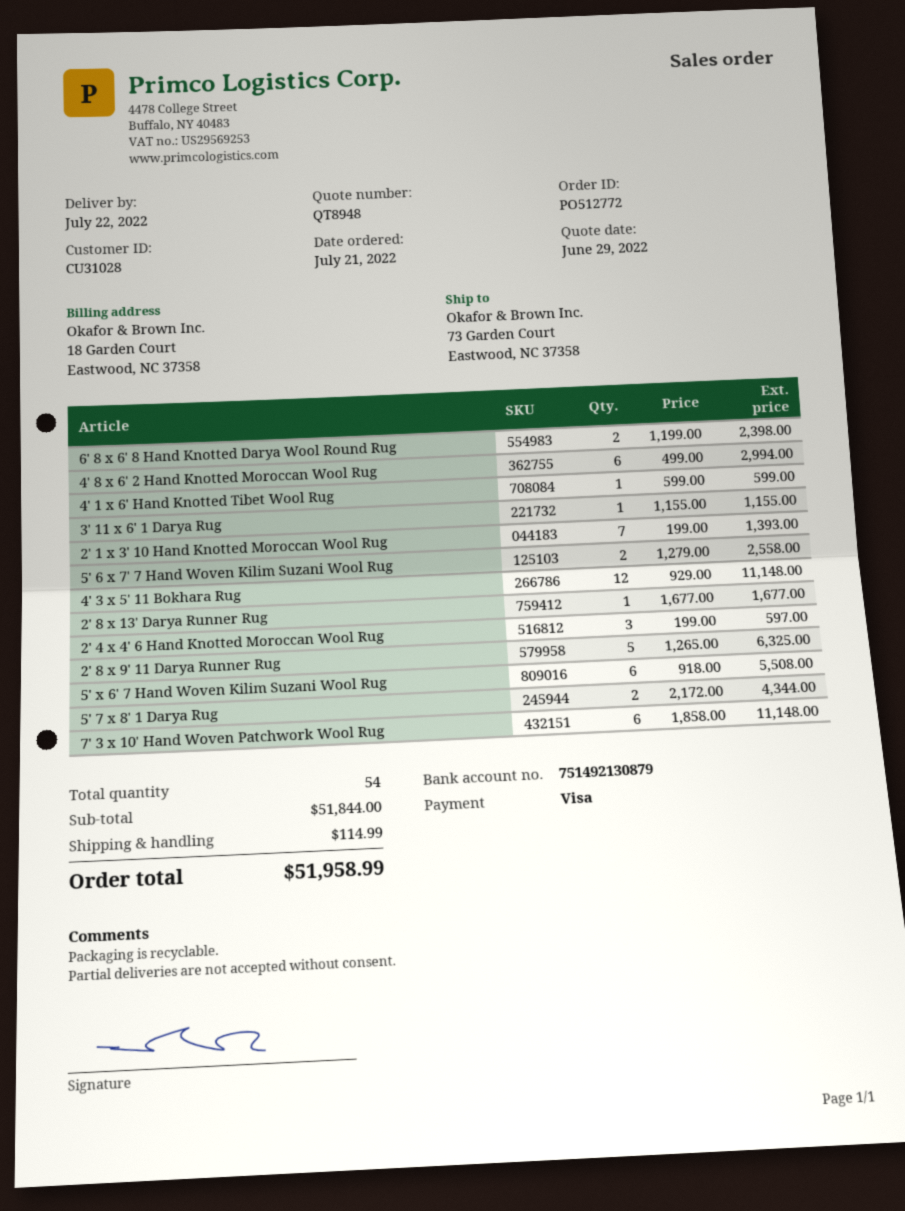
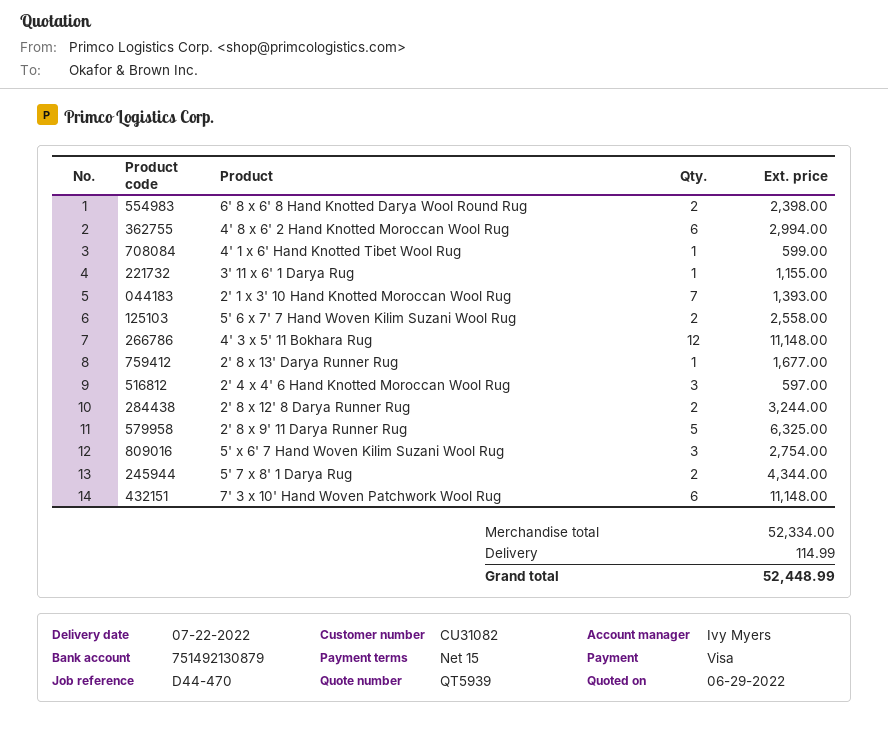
quote number: QT8948 -> QT5939
customer number: CU31028 -> CU31082
5' x 6' 7 Hand Woven Kilim Suzani Wool Rug: 6 for 5508.00 -> 3 for 2754.00
2' 8 x 12' 8 Darya Runner Rug: none -> 2 for 3244.00
subtotal: 51844.00 -> 52334.00
total: 51958.99 -> 52448.99

